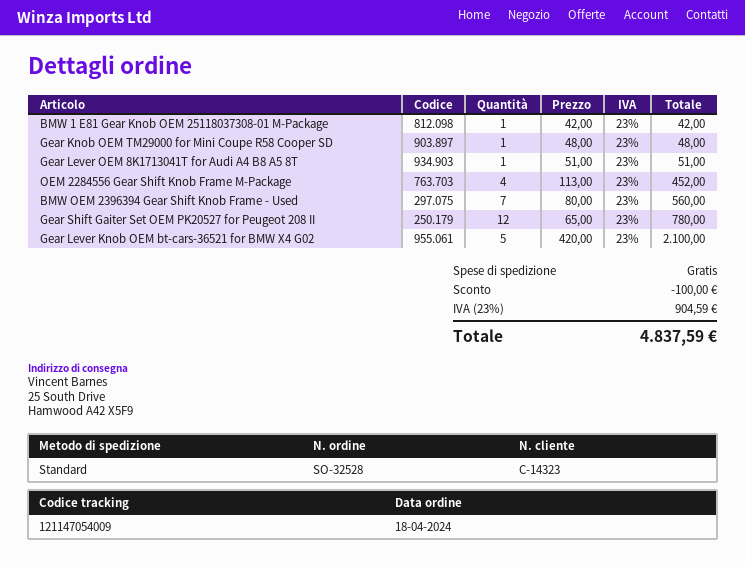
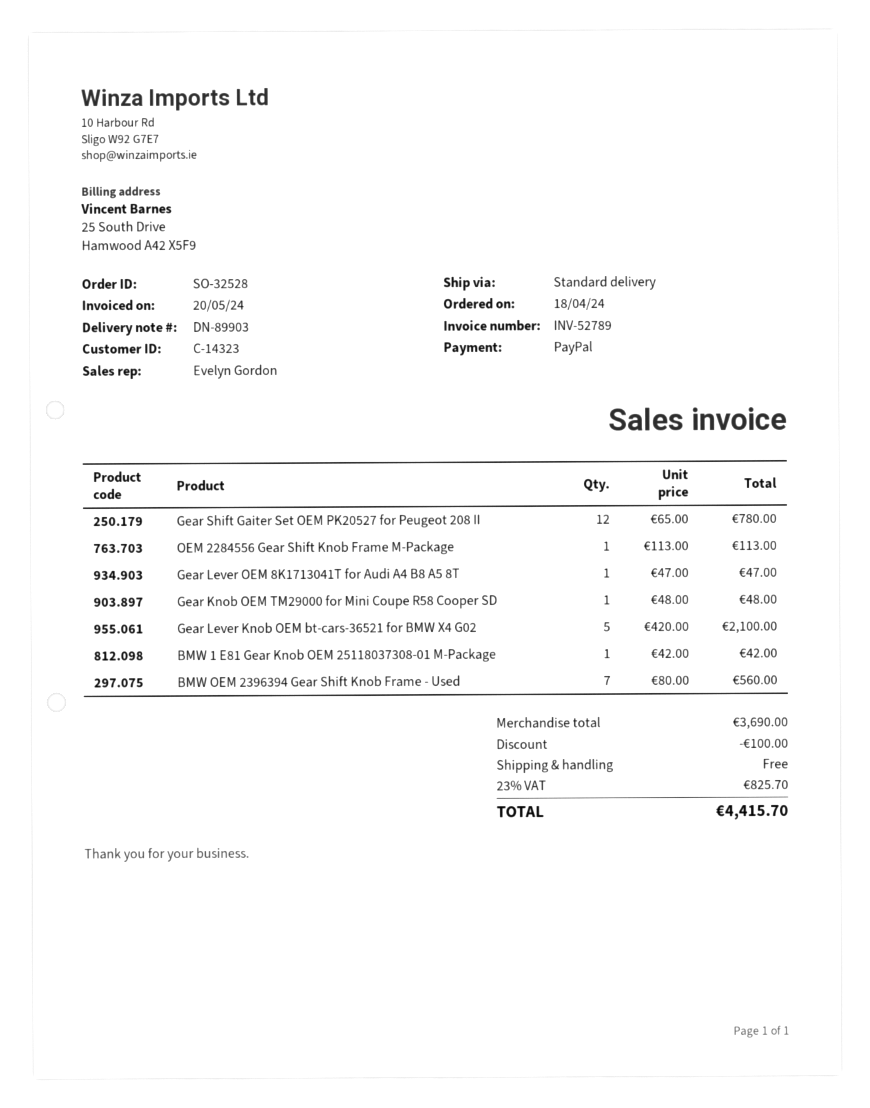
Gear Lever OEM 8K1713041T for Audi A4 B8 A5 8T: 1 x 51.00 = 51.00 -> 1 x 47.00 = 47.00
OEM 2284556 Gear Shift Knob Frame M-Package: 4 x 113.00 = 452.00 -> 1 x 113.00 = 113.00
tax: 23% = 904.59 -> 23% = 825.70
total: 4837.59 -> 4415.70

